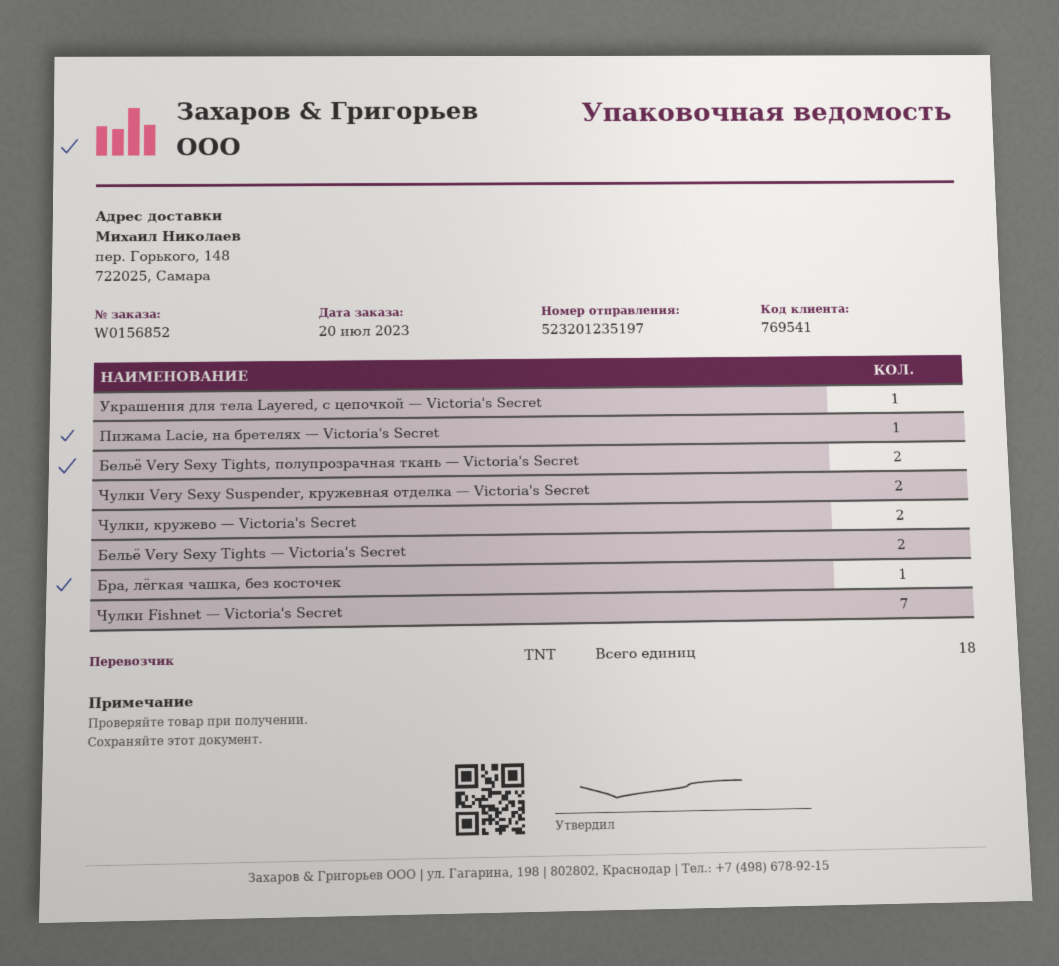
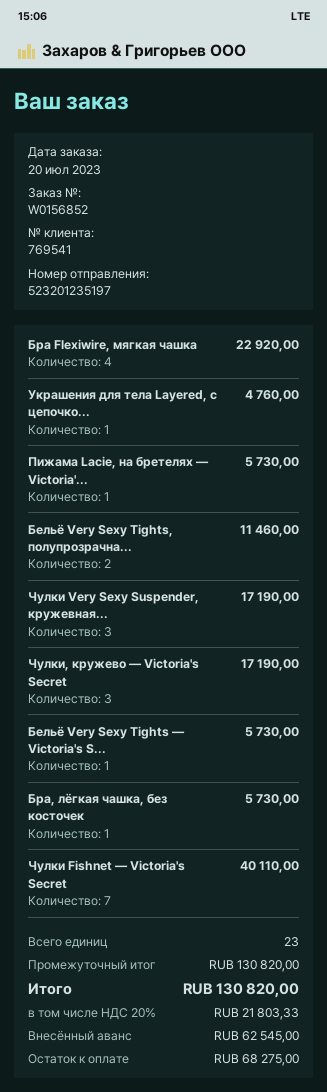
Чулки Very Sexy Suspender, кружевная отделка — Victoria's Secret: 2 -> 3
Чулки, кружево — Victoria's Secret: 2 -> 3
Бельё Very Sexy Tights — Victoria's Secret: 2 -> 1
Бра Flexiwire, мягкая чашка: none -> 4
total quantity: 18 -> 23

